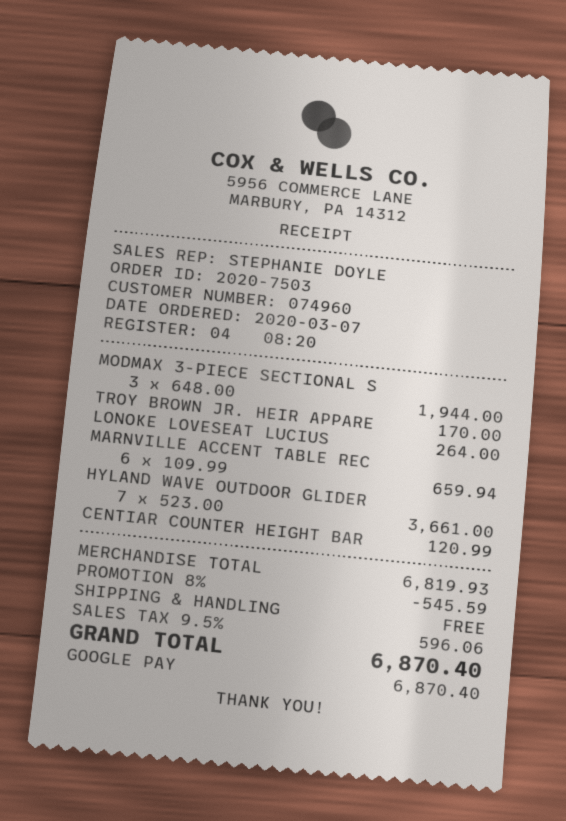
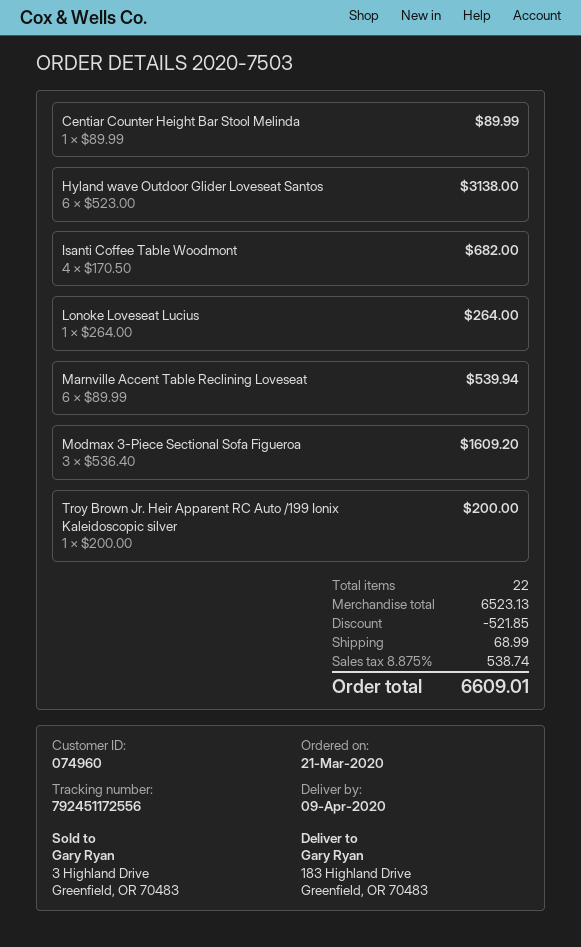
order date: 2020-03-07 -> 2020-03-21
MODMAX 3-PIECE SECTIONAL S: 3 x 648.00 = 1944.00 -> 3 x 536.40 = 1609.20
TROY BROWN JR. HEIR APPARE: 1 x 170.00 = 170.00 -> 1 x 200.00 = 200.00
MARNVILLE ACCENT TABLE REC: 6 x 109.99 = 659.94 -> 6 x 89.99 = 539.94
HYLAND WAVE OUTDOOR GLIDER: 7 x 523.00 = 3661.00 -> 6 x 523.00 = 3138.00
CENTIAR COUNTER HEIGHT BAR: 1 x 120.99 = 120.99 -> 1 x 89.99 = 89.99
Isanti Coffee Table Woodmont: none -> 4 x 170.50 = 682.00
subtotal: 6819.93 -> 6523.13
discount: 545.59 -> 521.85
shipping: 0.00 -> 68.99
tax: 9.5% = 596.06 -> 8.875% = 538.74
total: 6870.40 -> 6609.01

